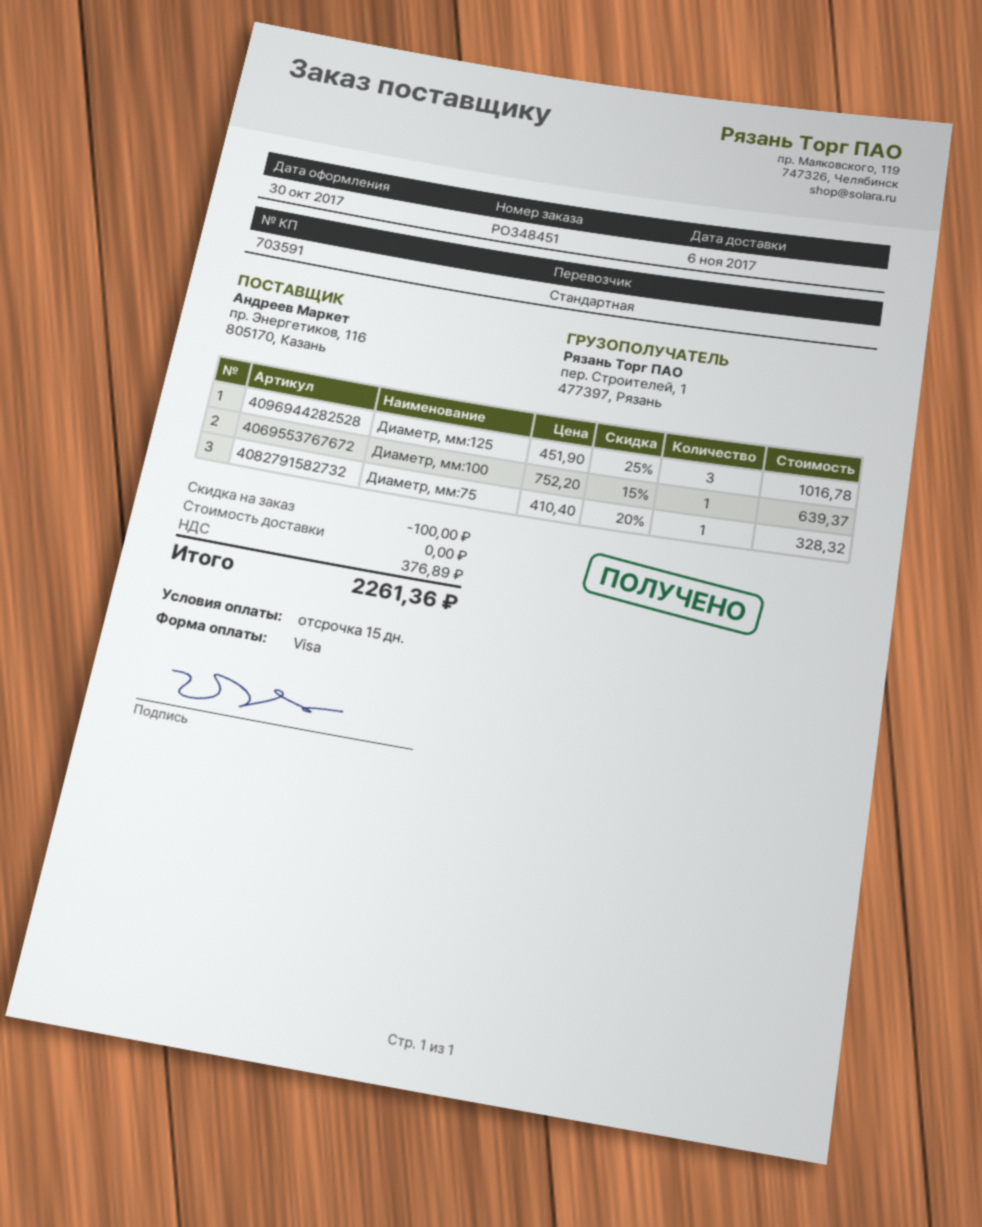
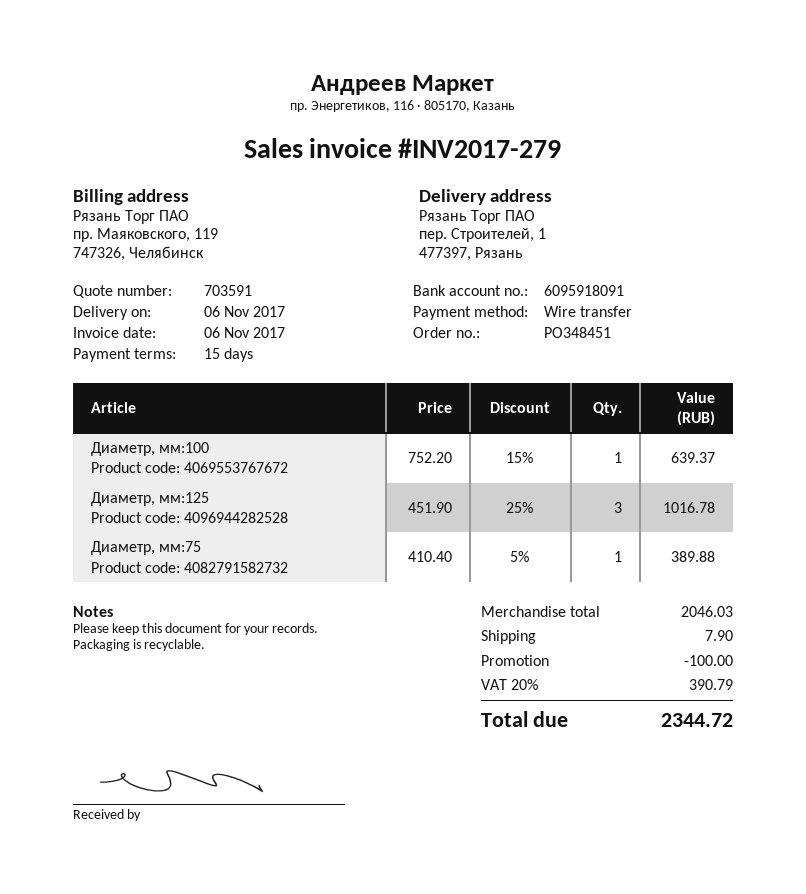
payment method: Visa -> bank transfer
Диаметр, мм:75: 1 x 410.40 - 20% = 328.32 -> 1 x 410.40 - 5% = 389.88
shipping: 0.00 -> 7.90
tax: 376.89 -> 390.79
total: 2261.36 -> 2344.72

